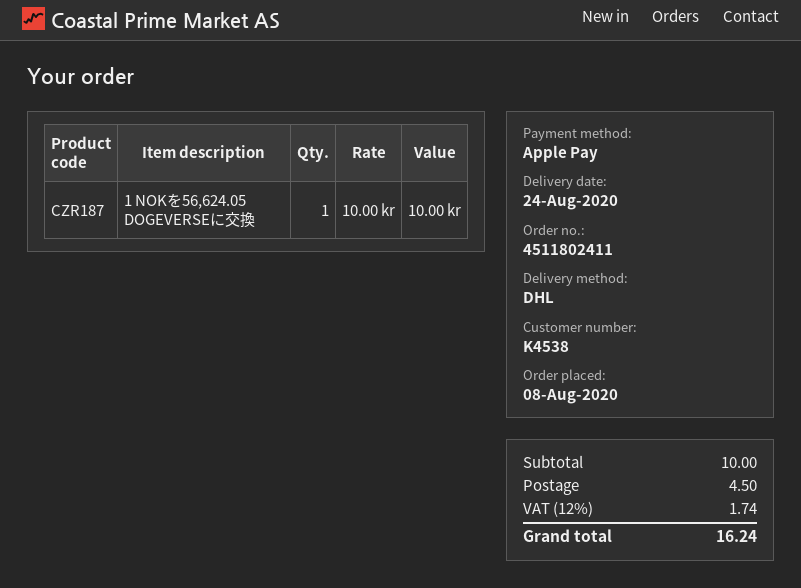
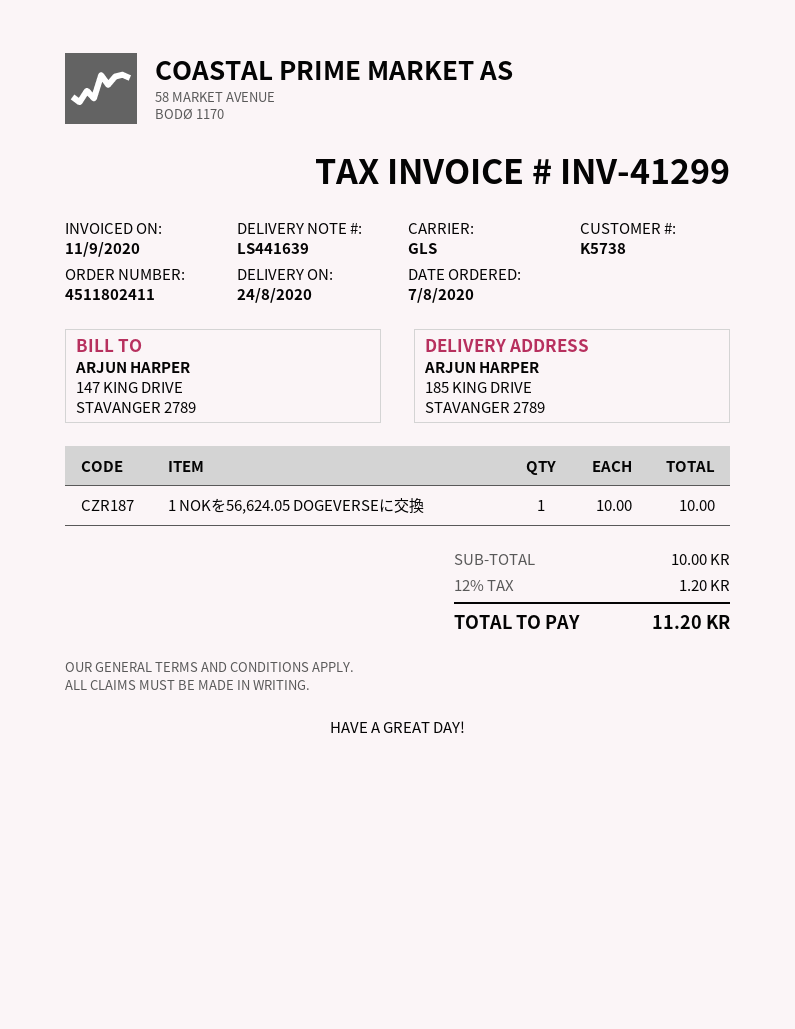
order date: 2020-08-08 -> 2020-08-07
customer number: K4538 -> K5738
shipping method: DHL -> GLS
shipping: 4.50 -> none
tax: 12% = 1.74 -> 12% = 1.20
total: 16.24 -> 11.20

